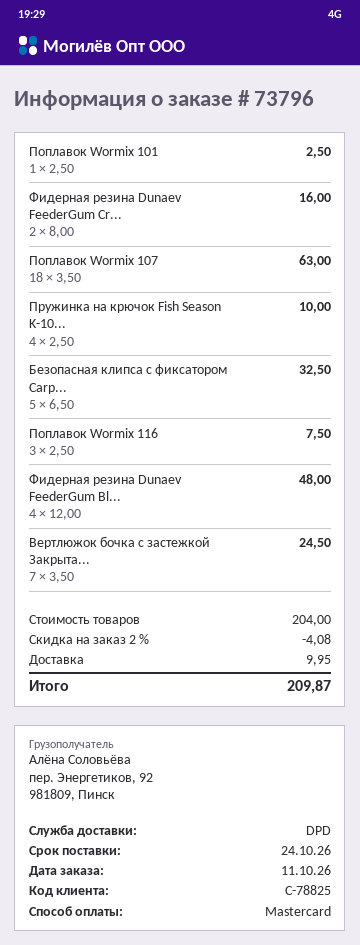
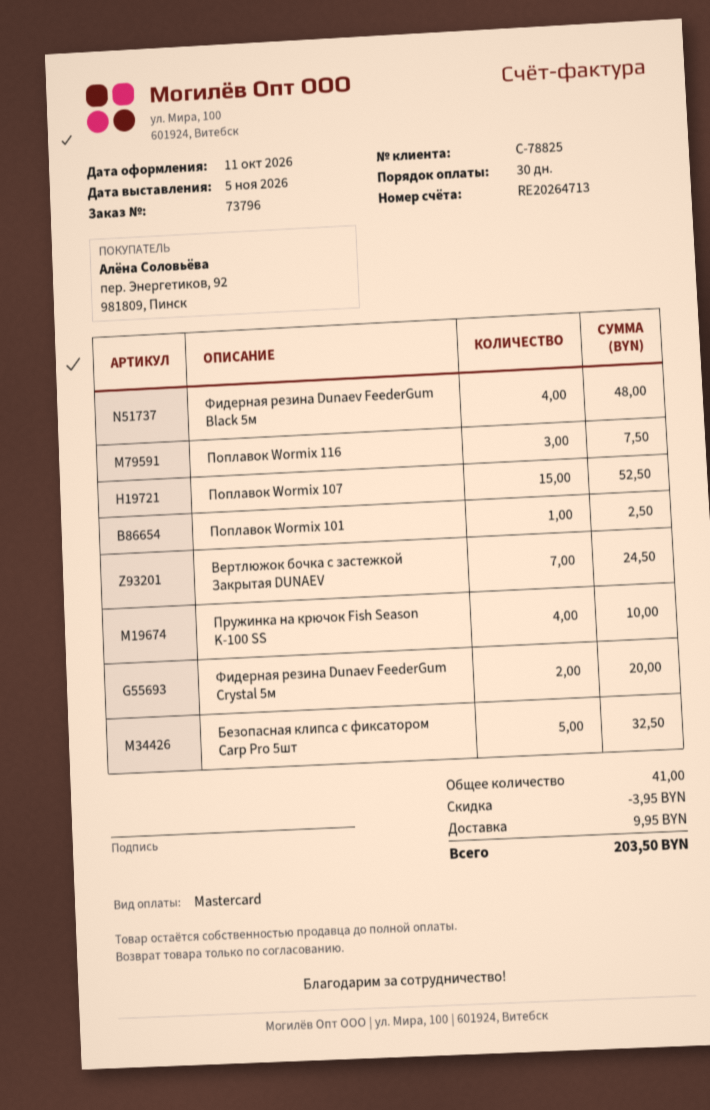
Фидерная резина Dunaev FeederGum Cr...: 2 for 16.00 -> 2 for 20.00
Поплавок Wormix 107: 18 for 63.00 -> 15 for 52.50
discount: 4.08 -> 3.95
total: 209.87 -> 203.50

